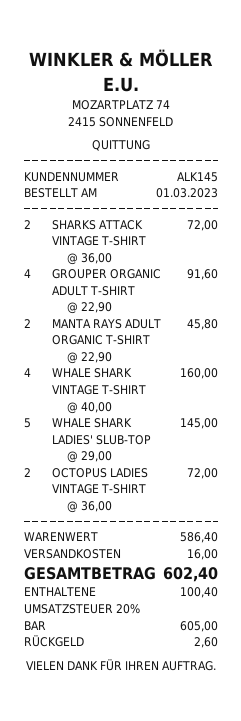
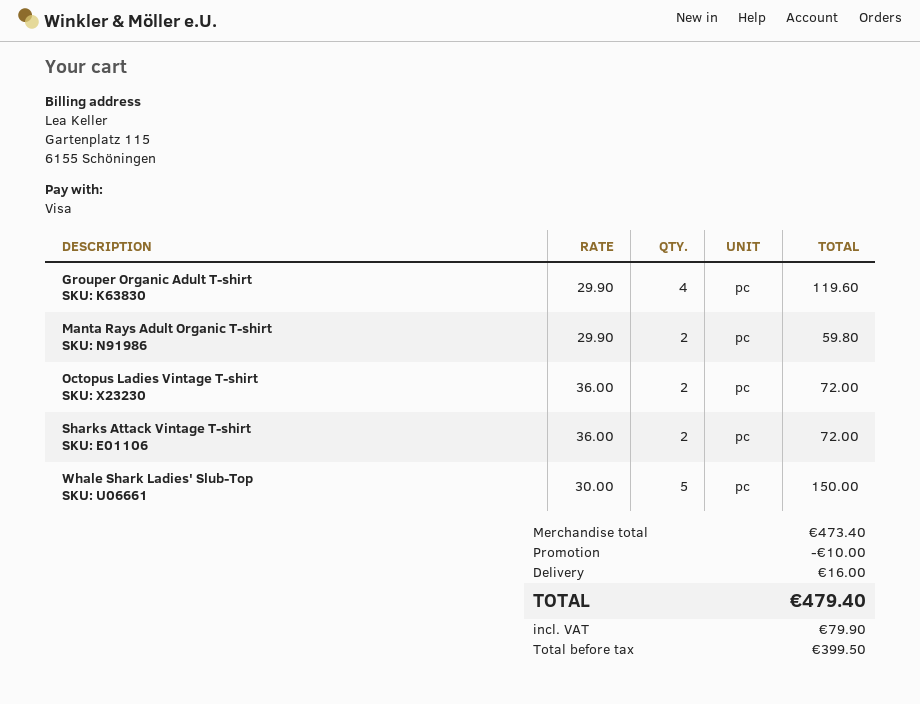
payment method: cash -> Visa
GROUPER ORGANIC ADULT T-SHIRT: 4 x 22.90 = 91.60 -> 4 x 29.90 = 119.60
MANTA RAYS ADULT ORGANIC T-SHIRT: 2 x 22.90 = 45.80 -> 2 x 29.90 = 59.80
WHALE SHARK VINTAGE T-SHIRT: 4 x 40.00 = 160.00 -> none
WHALE SHARK LADIES' SLUB-TOP: 5 x 29.00 = 145.00 -> 5 x 30.00 = 150.00
subtotal: 586.40 -> 473.40
discount: none -> 10.00
tax: 100.40 -> 79.90
total: 602.40 -> 479.40

